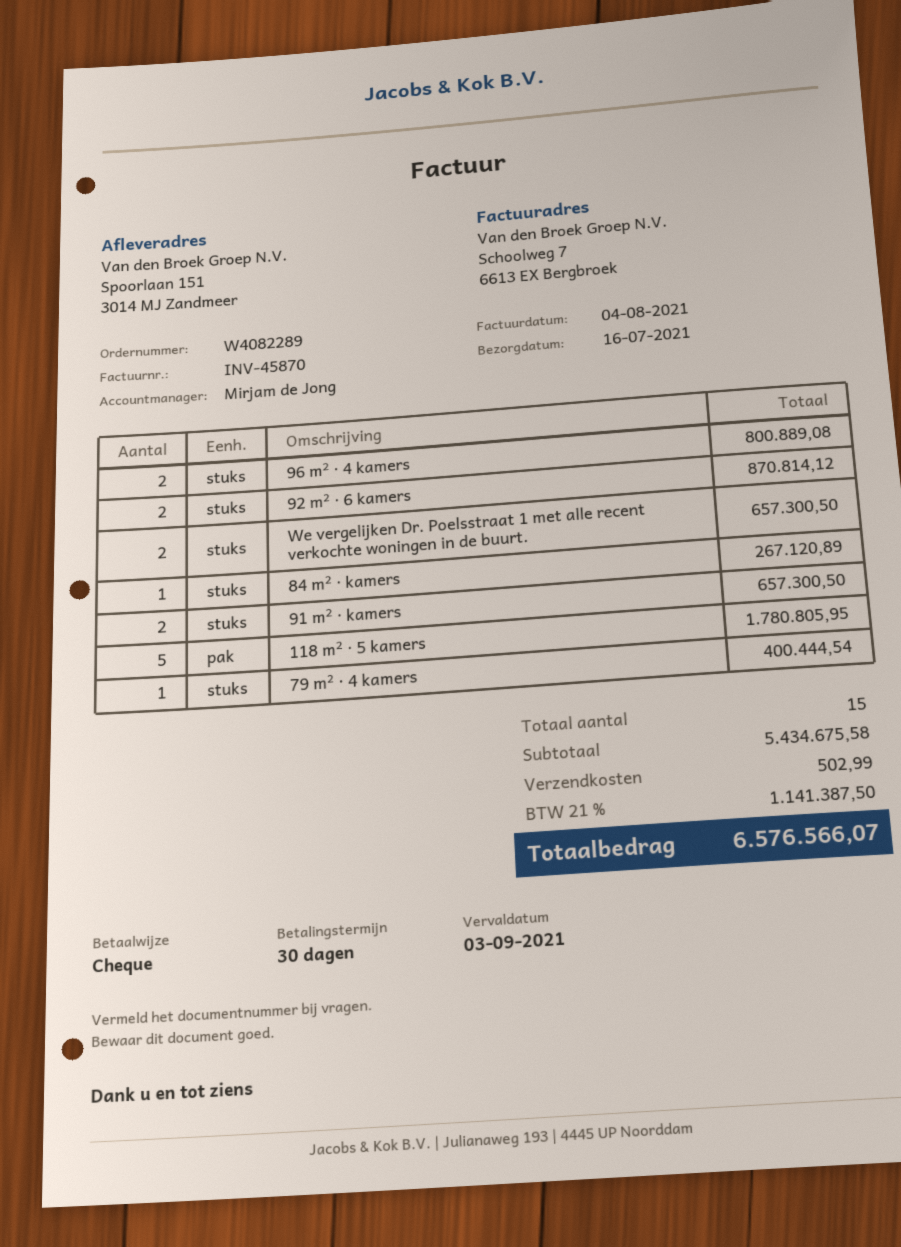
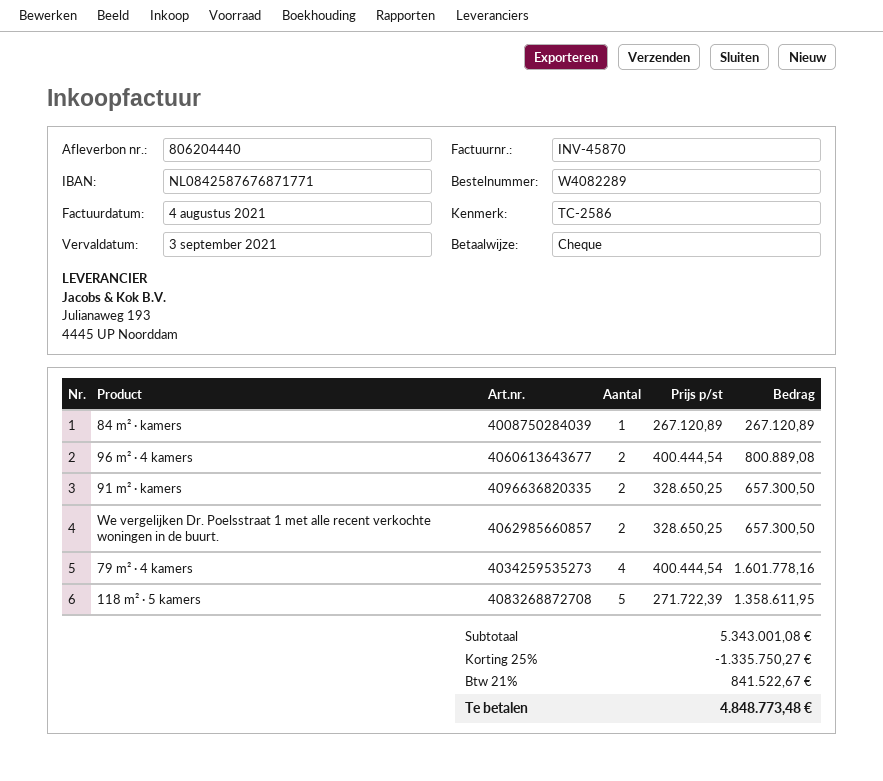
92 m² · 6 kamers: 2 for 870814.12 -> none
118 m² · 5 kamers: 5 for 1780805.95 -> 5 for 1358611.95
79 m² · 4 kamers: 1 for 400444.54 -> 4 for 1601778.16
subtotal: 5434675.58 -> 5343001.08
discount: none -> 25% = 1335750.27
shipping: 502.99 -> none
tax: 21% = 1141387.50 -> 21% = 841522.67
total: 6576566.07 -> 4848773.48

